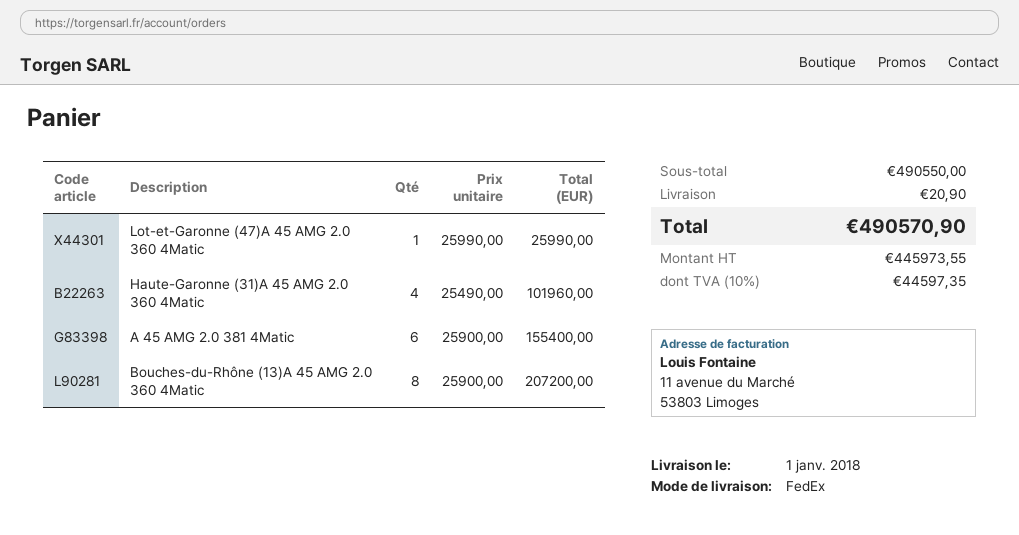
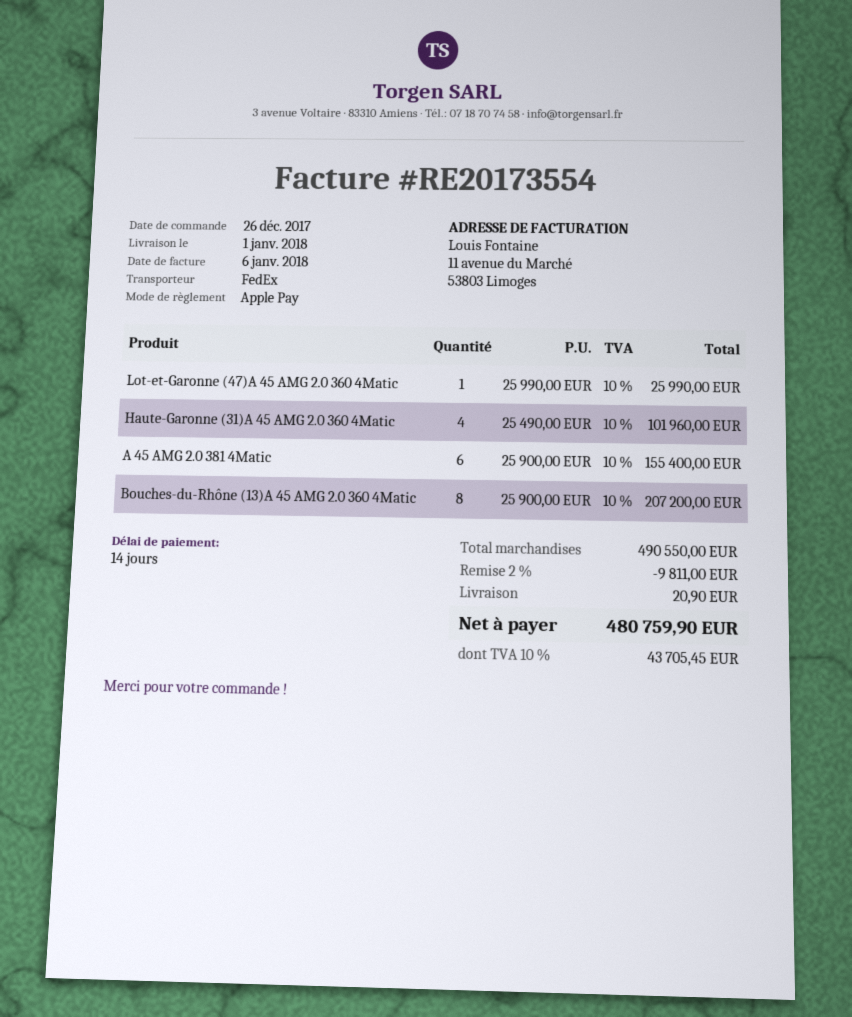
discount: none -> 2% = 9811.00
tax: 10% = 44597.35 -> 10% = 43705.45
total: 490570.90 -> 480759.90

